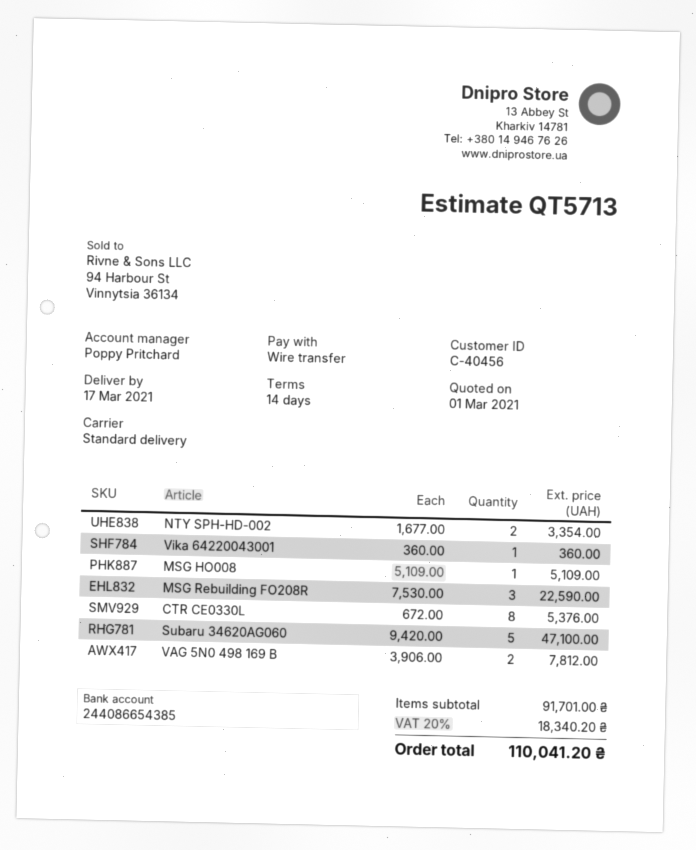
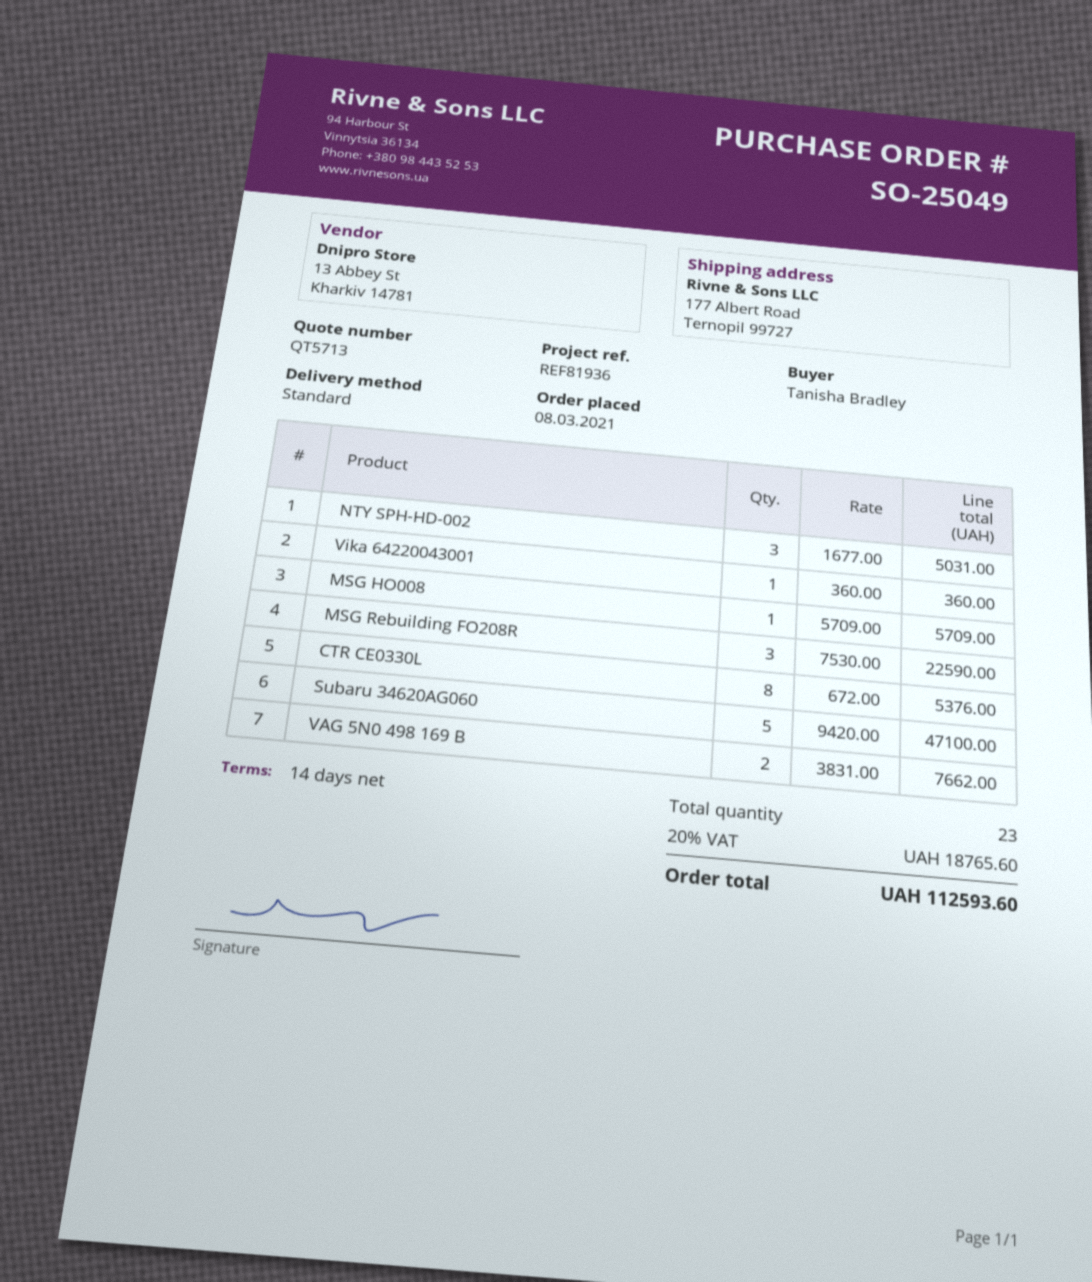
NTY SPH-HD-002: 2 x 1677.00 = 3354.00 -> 3 x 1677.00 = 5031.00
MSG HO008: 1 x 5109.00 = 5109.00 -> 1 x 5709.00 = 5709.00
VAG 5N0 498 169 B: 2 x 3906.00 = 7812.00 -> 2 x 3831.00 = 7662.00
tax: 20% = 18340.20 -> 20% = 18765.60
total: 110041.20 -> 112593.60

